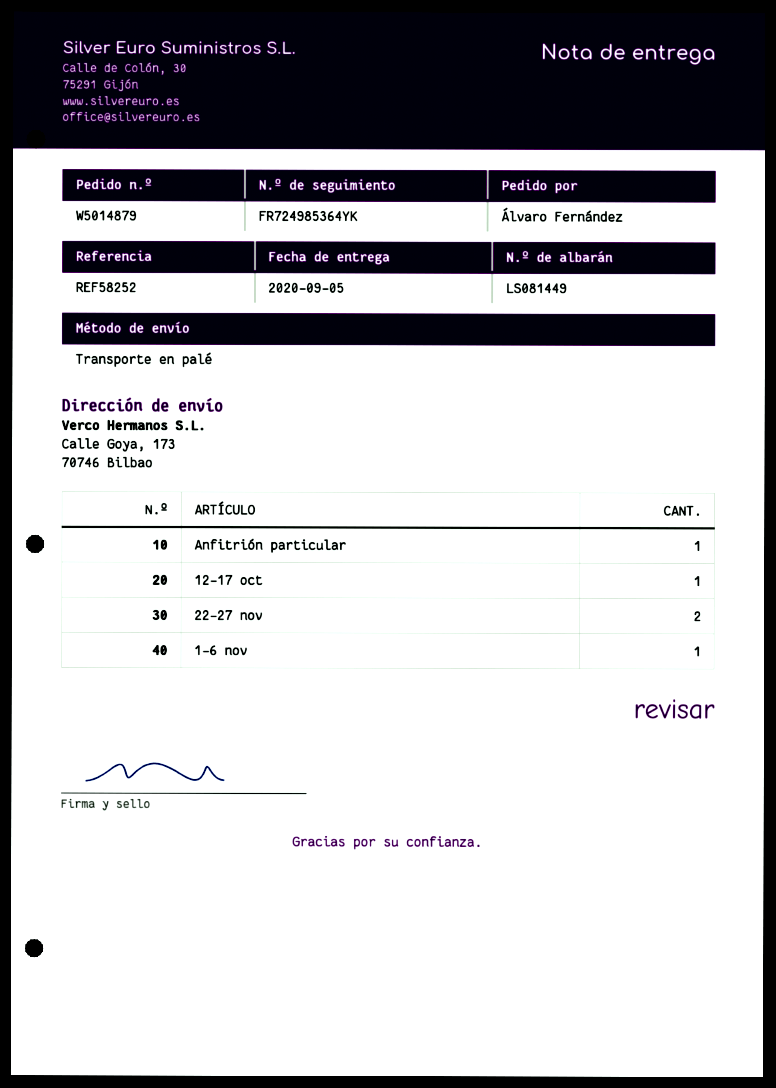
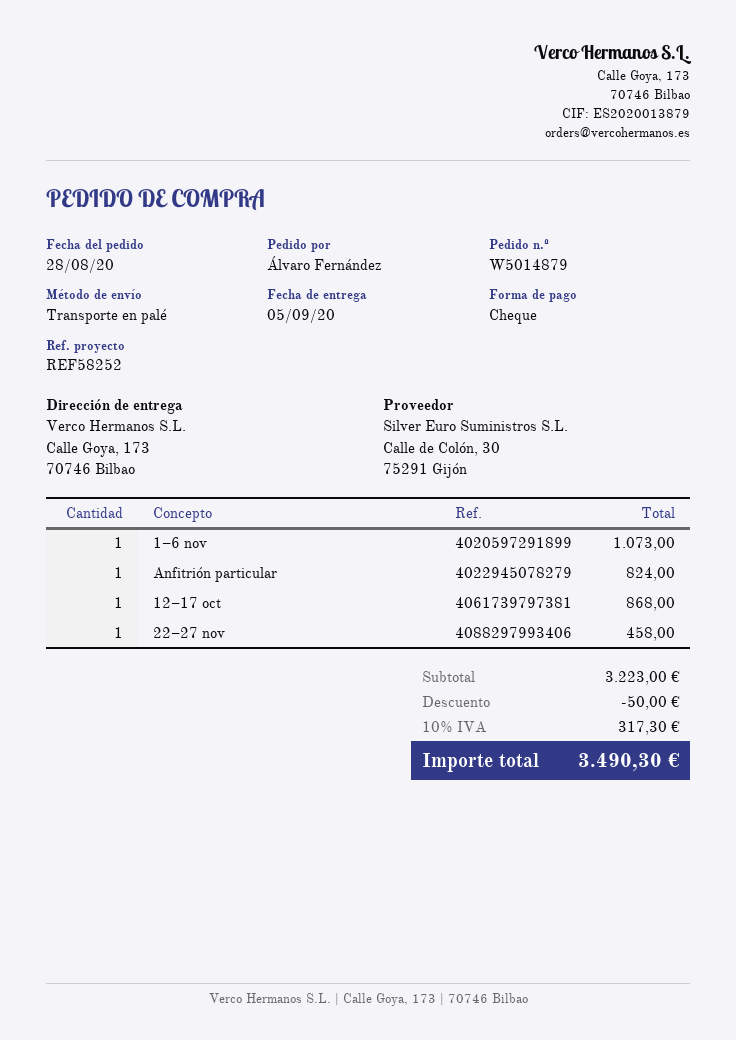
22–27 nov: 2 -> 1

